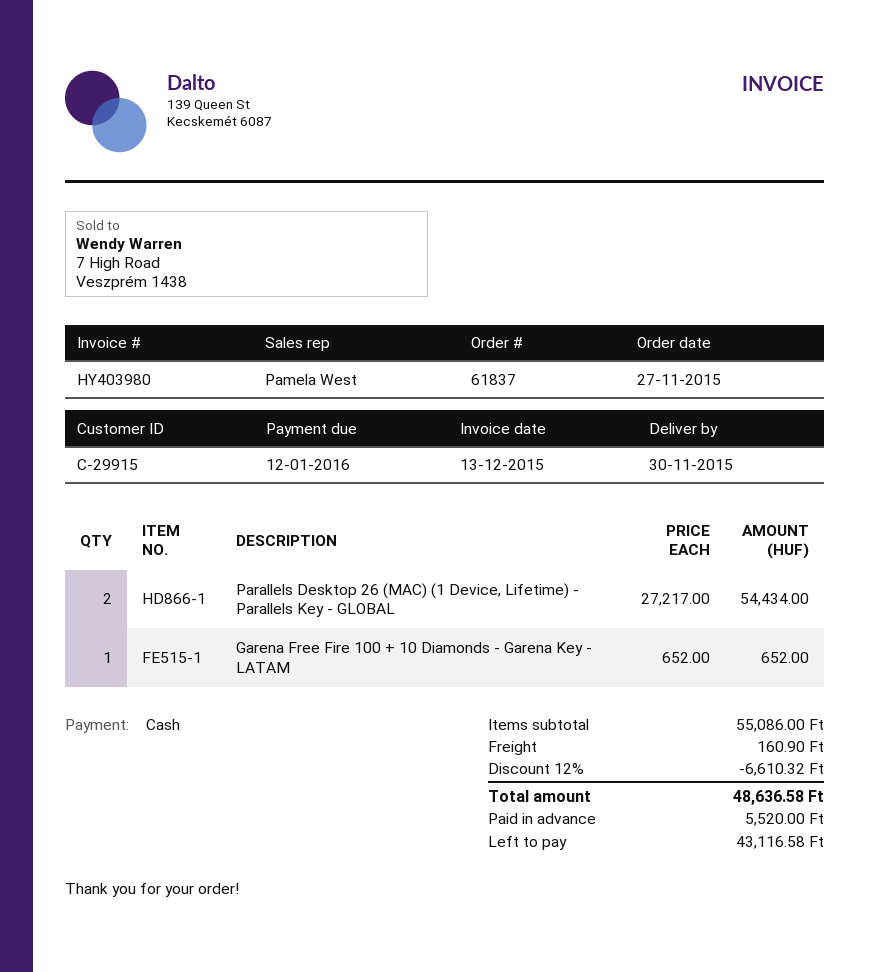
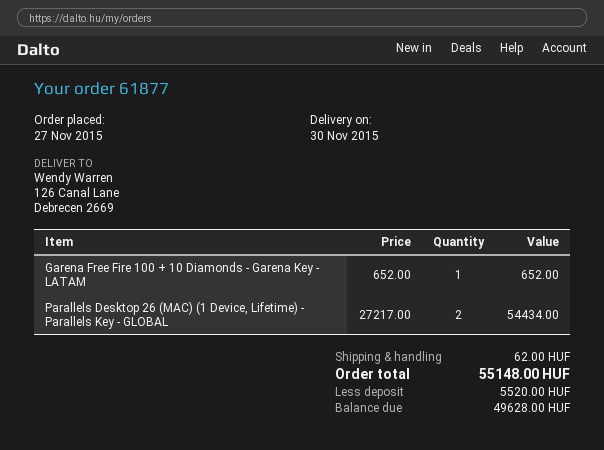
order number: 61837 -> 61877
discount: 12% = 6610.32 -> none
shipping: 160.90 -> 62.00
total: 48636.58 -> 55148.00
balance: 43116.58 -> 49628.00

